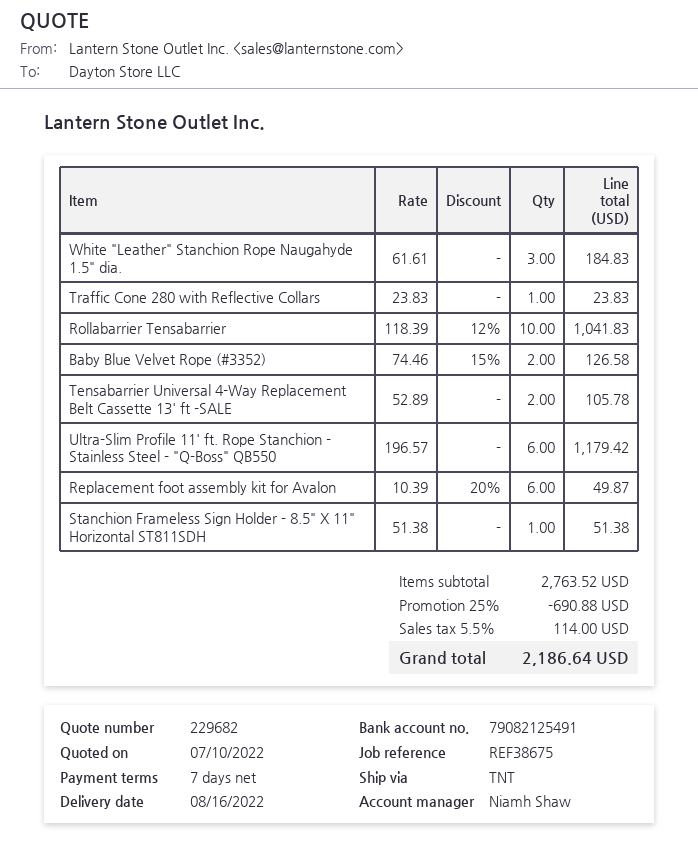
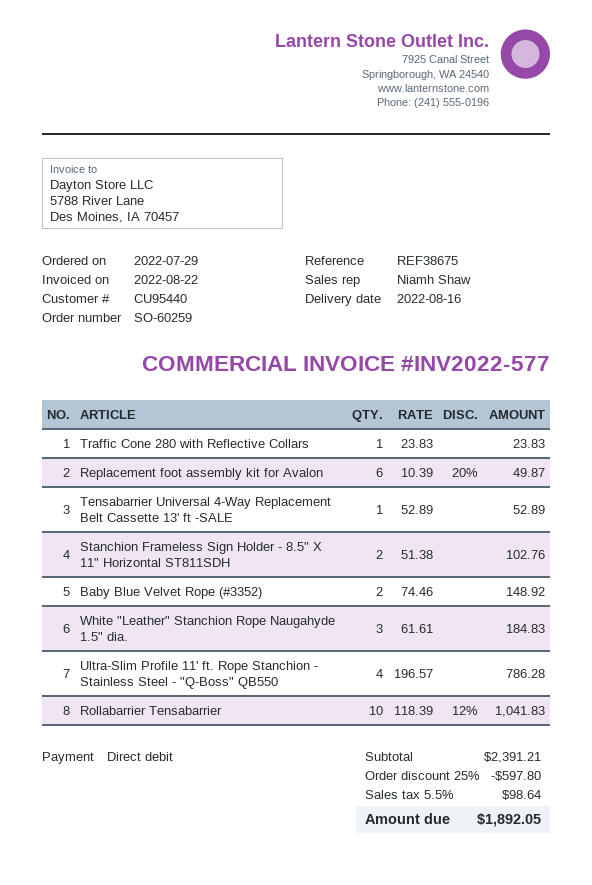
Baby Blue Velvet Rope (#3352): 2 x 74.46 - 15% = 126.58 -> 2 x 74.46 = 148.92
Tensabarrier Universal 4-Way Replacement Belt Cassette 13' ft -SALE: 2 x 52.89 = 105.78 -> 1 x 52.89 = 52.89
Ultra-Slim Profile 11' ft. Rope Stanchion - Stainless Steel - "Q-Boss" QB550: 6 x 196.57 = 1179.42 -> 4 x 196.57 = 786.28
Stanchion Frameless Sign Holder - 8.5" X 11" Horizontal ST811SDH: 1 x 51.38 = 51.38 -> 2 x 51.38 = 102.76
subtotal: 2763.52 -> 2391.21
discount: 25% = 690.88 -> 25% = 597.80
tax: 5.5% = 114.00 -> 5.5% = 98.64
total: 2186.64 -> 1892.05

